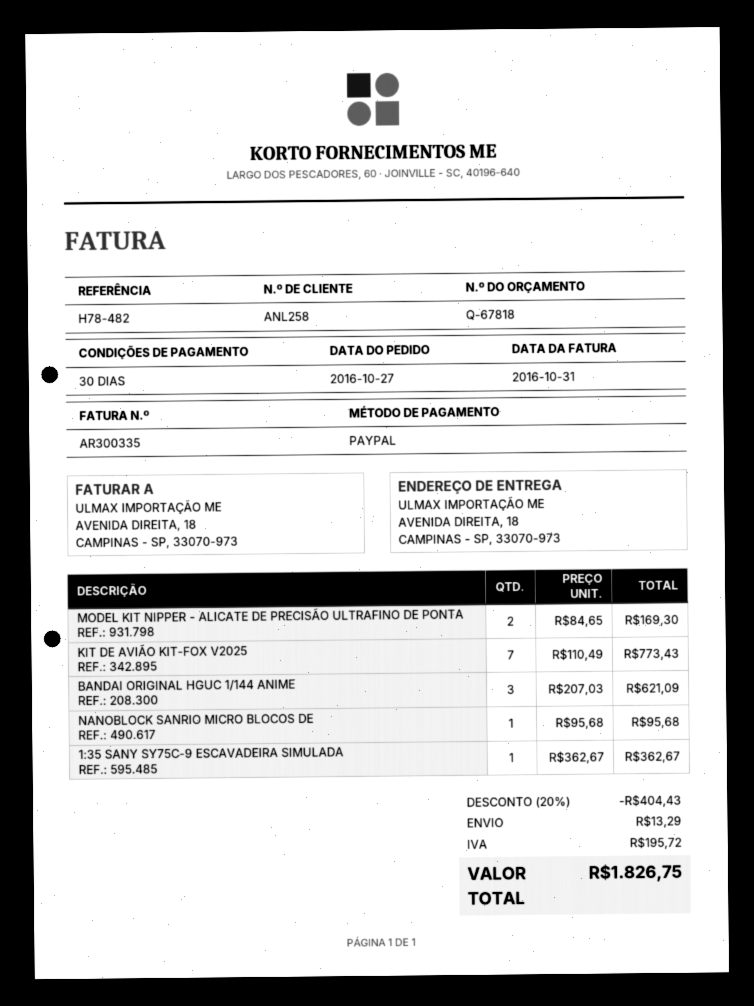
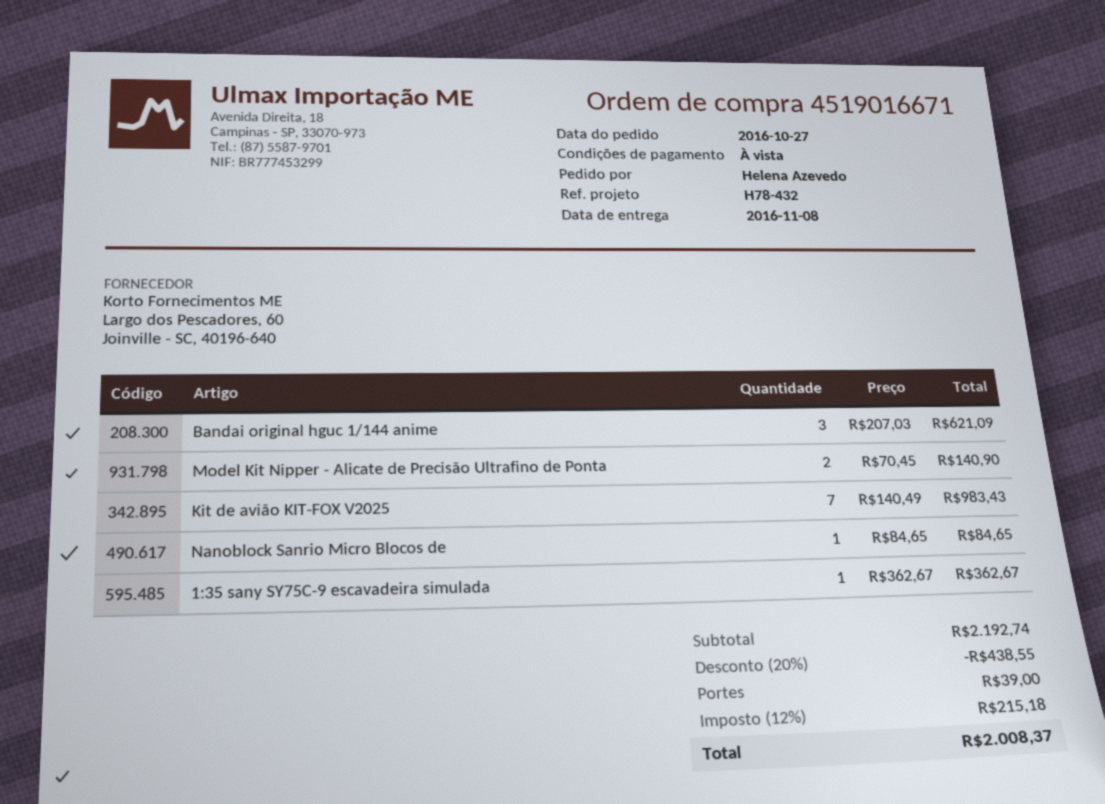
payment terms: 30 days -> on receipt
reference: H78-482 -> H78-432
MODEL KIT NIPPER - ALICATE DE PRECISÃO ULTRAFINO DE PONTA: 2 x 84.65 = 169.30 -> 2 x 70.45 = 140.90
KIT DE AVIÃO KIT-FOX V2025: 7 x 110.49 = 773.43 -> 7 x 140.49 = 983.43
NANOBLOCK SANRIO MICRO BLOCOS DE: 1 x 95.68 = 95.68 -> 1 x 84.65 = 84.65
discount: 20% = 404.43 -> 20% = 438.55
shipping: 13.29 -> 39.00
tax: 195.72 -> 215.18
total: 1826.75 -> 2008.37

